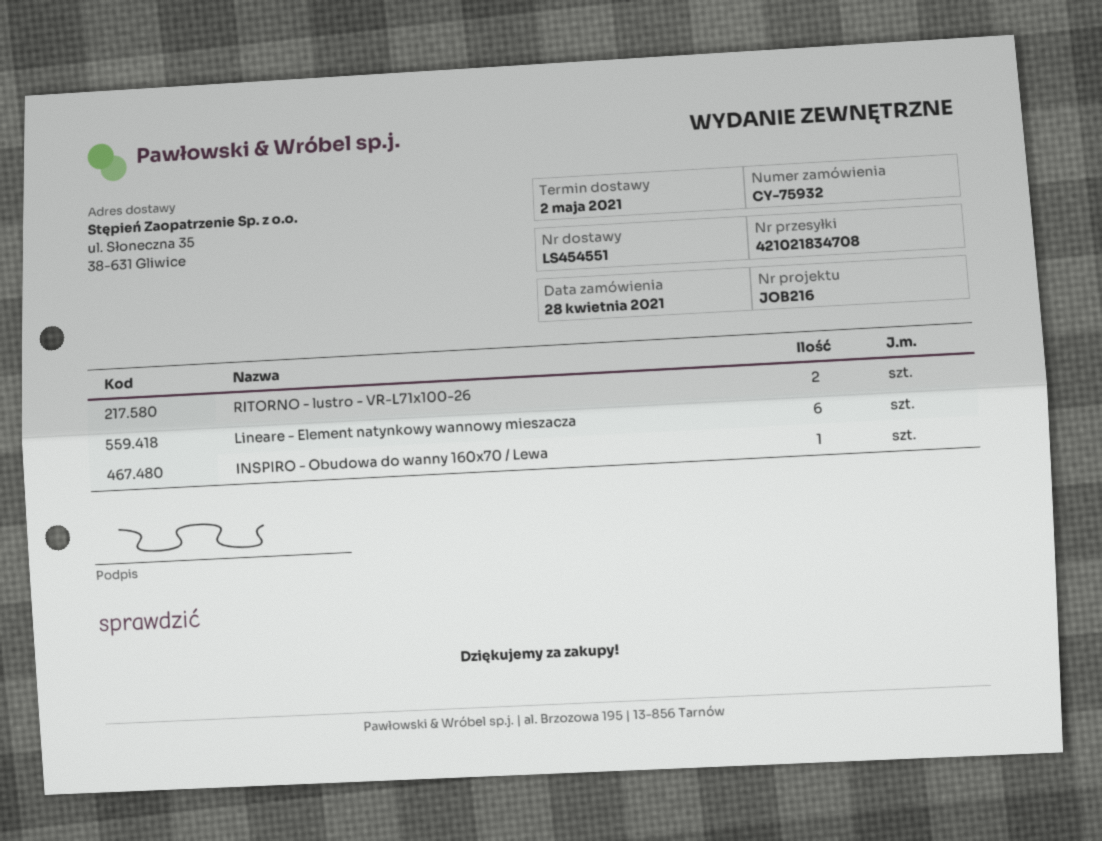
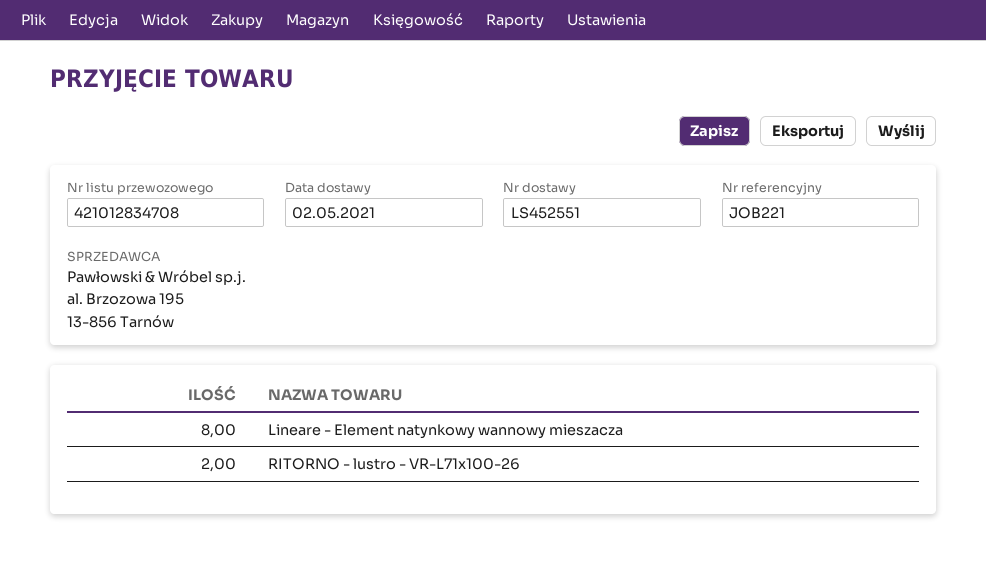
delivery note number: LS454551 -> LS452551
reference: JOB216 -> JOB221
tracking number: 421021834708 -> 421012834708
Lineare - Element natynkowy wannowy mieszacza: 6 -> 8
INSPIRO - Obudowa do wanny 160x70 / Lewa: 1 -> none

